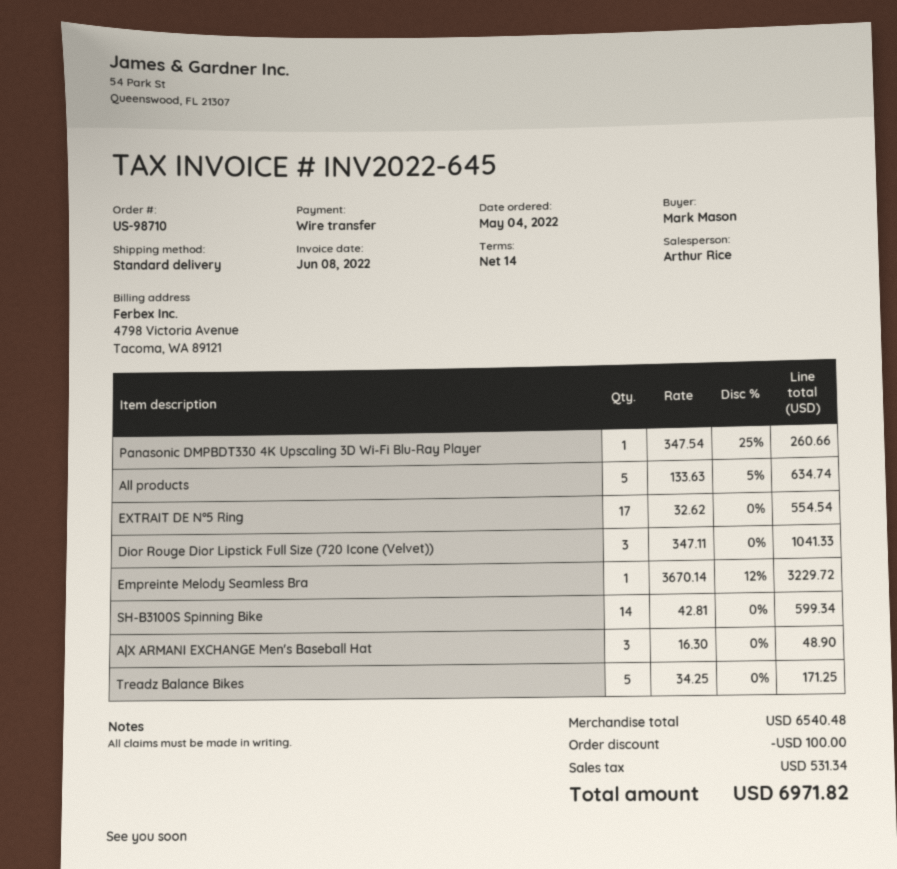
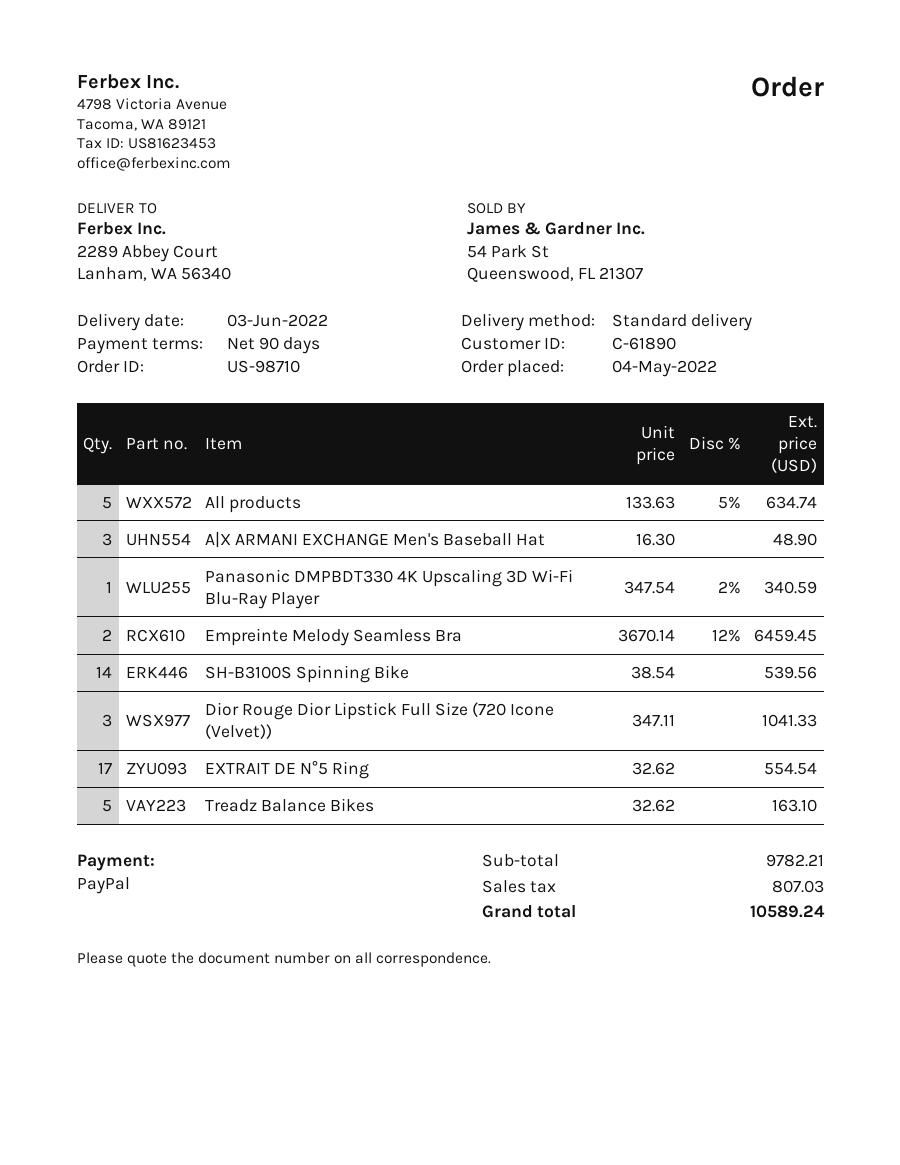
payment terms: 14 days -> 90 days
payment method: bank transfer -> PayPal
Panasonic DMPBDT330 4K Upscaling 3D Wi-Fi Blu-Ray Player: 1 x 347.54 - 25% = 260.66 -> 1 x 347.54 - 2% = 340.59
Empreinte Melody Seamless Bra: 1 x 3670.14 - 12% = 3229.72 -> 2 x 3670.14 - 12% = 6459.45
SH-B3100S Spinning Bike: 14 x 42.81 = 599.34 -> 14 x 38.54 = 539.56
Treadz Balance Bikes: 5 x 34.25 = 171.25 -> 5 x 32.62 = 163.10
subtotal: 6540.48 -> 9782.21
discount: 100.00 -> none
tax: 531.34 -> 807.03
total: 6971.82 -> 10589.24

